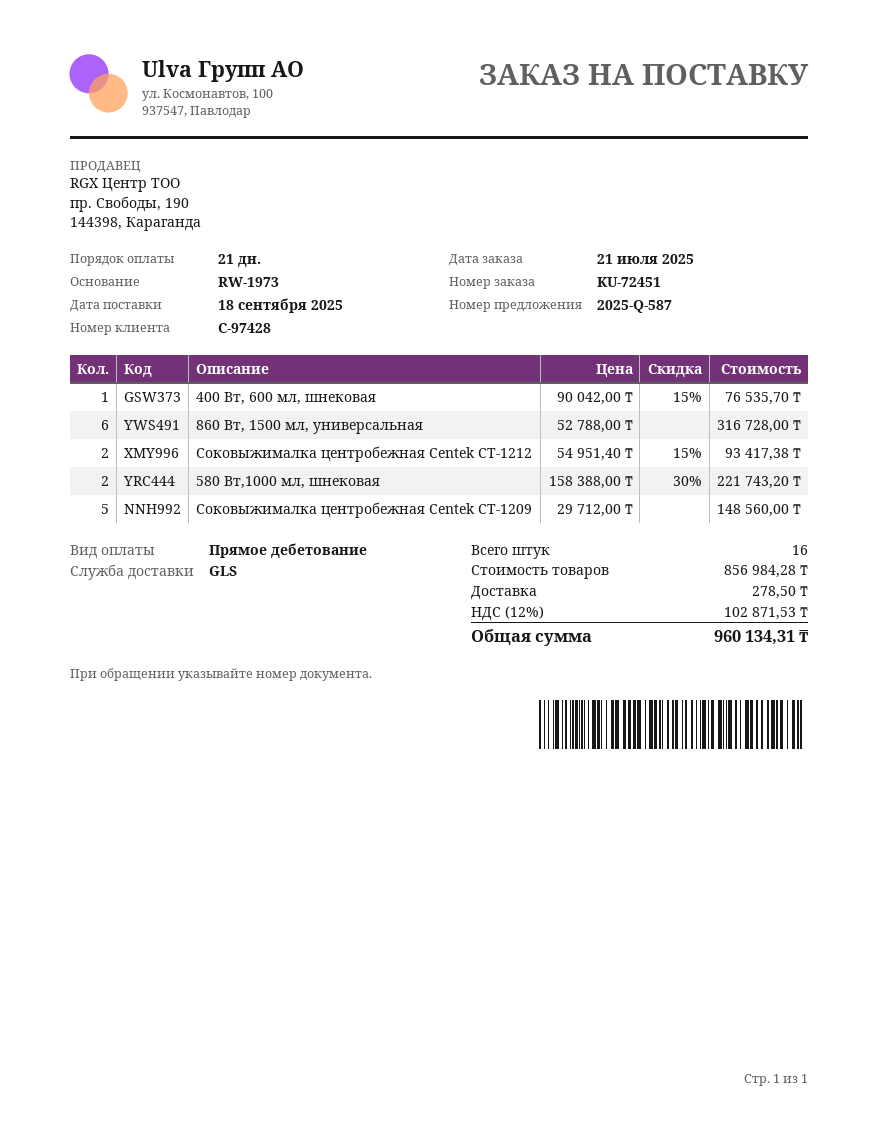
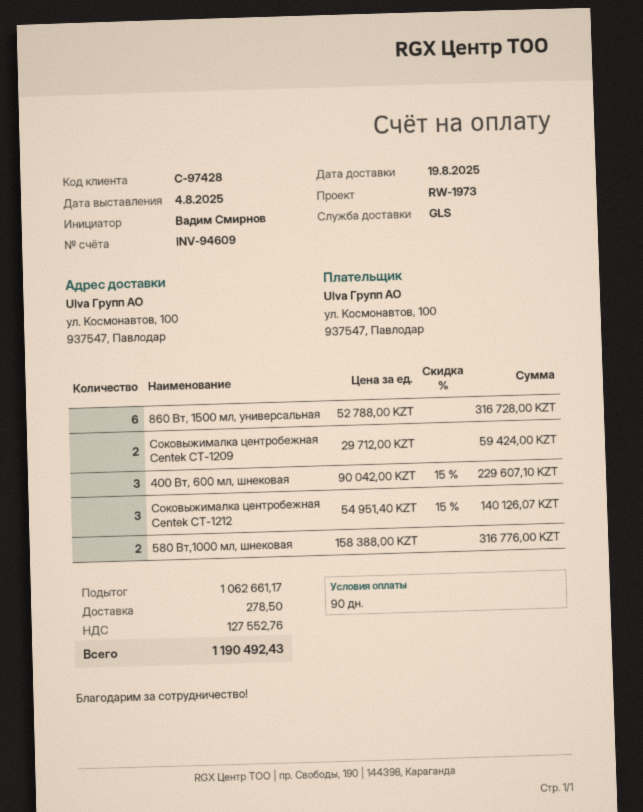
delivery date: 2025-09-18 -> 2025-08-19
payment terms: 21 days -> 90 days
400 Вт, 600 мл, шнековая: 1 x 90042.00 - 15% = 76535.70 -> 3 x 90042.00 - 15% = 229607.10
Соковыжималка центробежная Centek CT-1212: 2 x 54951.40 - 15% = 93417.38 -> 3 x 54951.40 - 15% = 140126.07
580 Вт,1000 мл, шнековая: 2 x 158388.00 - 30% = 221743.20 -> 2 x 158388.00 = 316776.00
Соковыжималка центробежная Centek CT-1209: 5 x 29712.00 = 148560.00 -> 2 x 29712.00 = 59424.00
subtotal: 856984.28 -> 1062661.17
tax: 102871.53 -> 127552.76
total: 960134.31 -> 1190492.43

